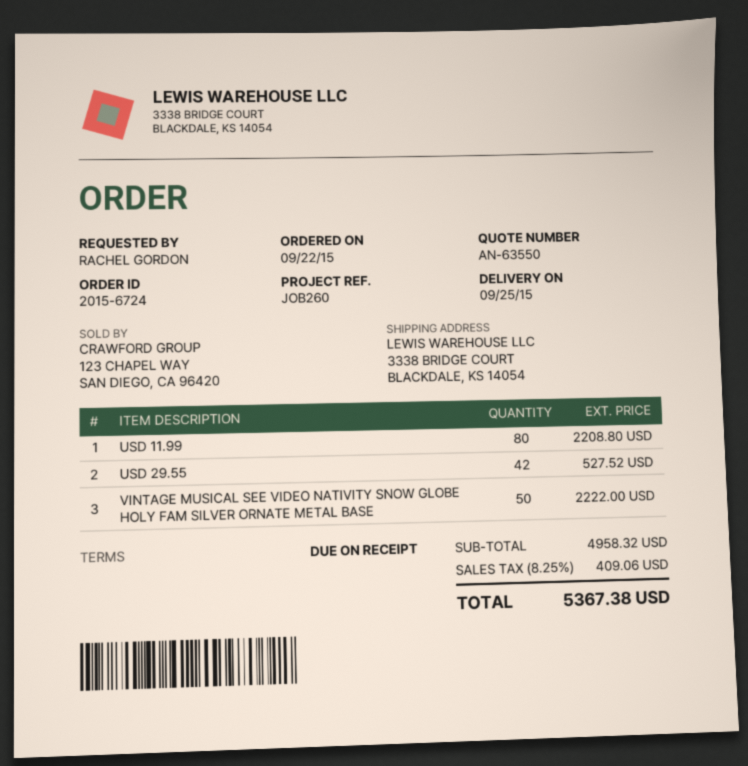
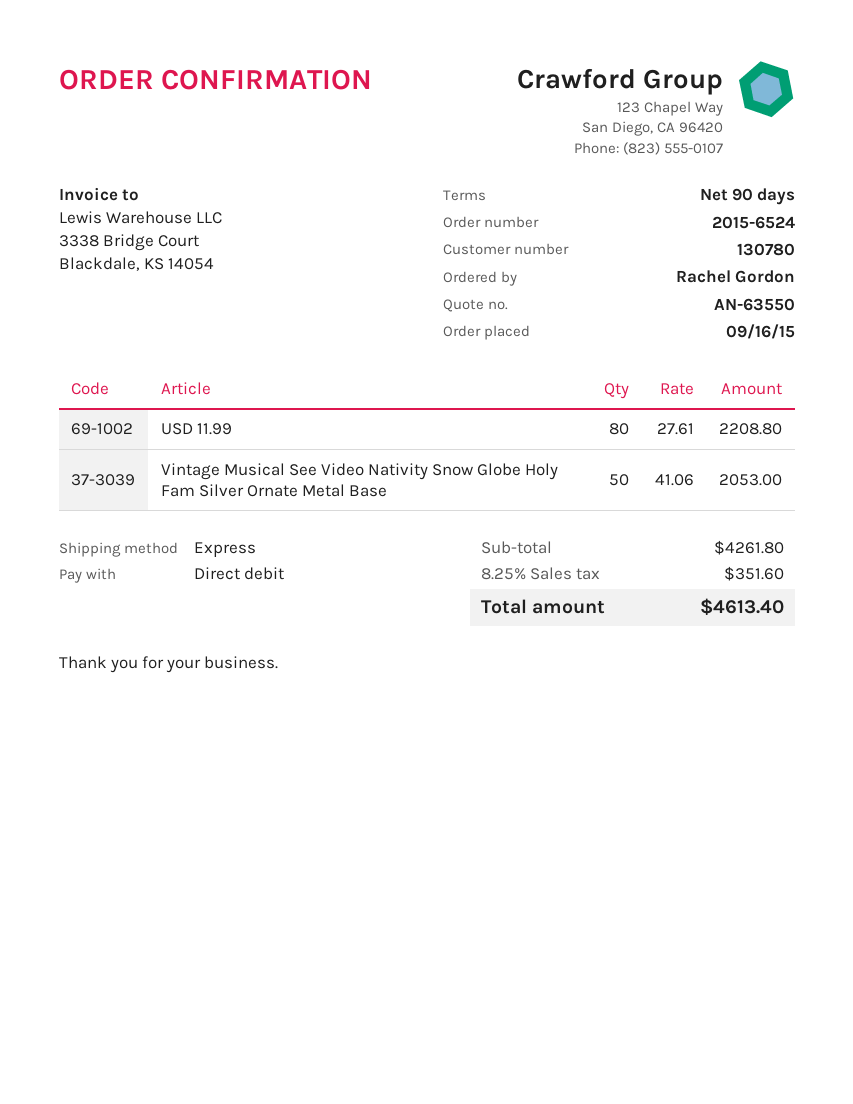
order number: 2015-6724 -> 2015-6524
order date: 2015-09-22 -> 2015-09-16
payment terms: on receipt -> 90 days
USD 29.55: 42 for 527.52 -> none
VINTAGE MUSICAL SEE VIDEO NATIVITY SNOW GLOBE HOLY FAM SILVER ORNATE METAL BASE: 50 for 2222.00 -> 50 for 2053.00
subtotal: 4958.32 -> 4261.80
tax: 8.25% = 409.06 -> 8.25% = 351.60
total: 5367.38 -> 4613.40

